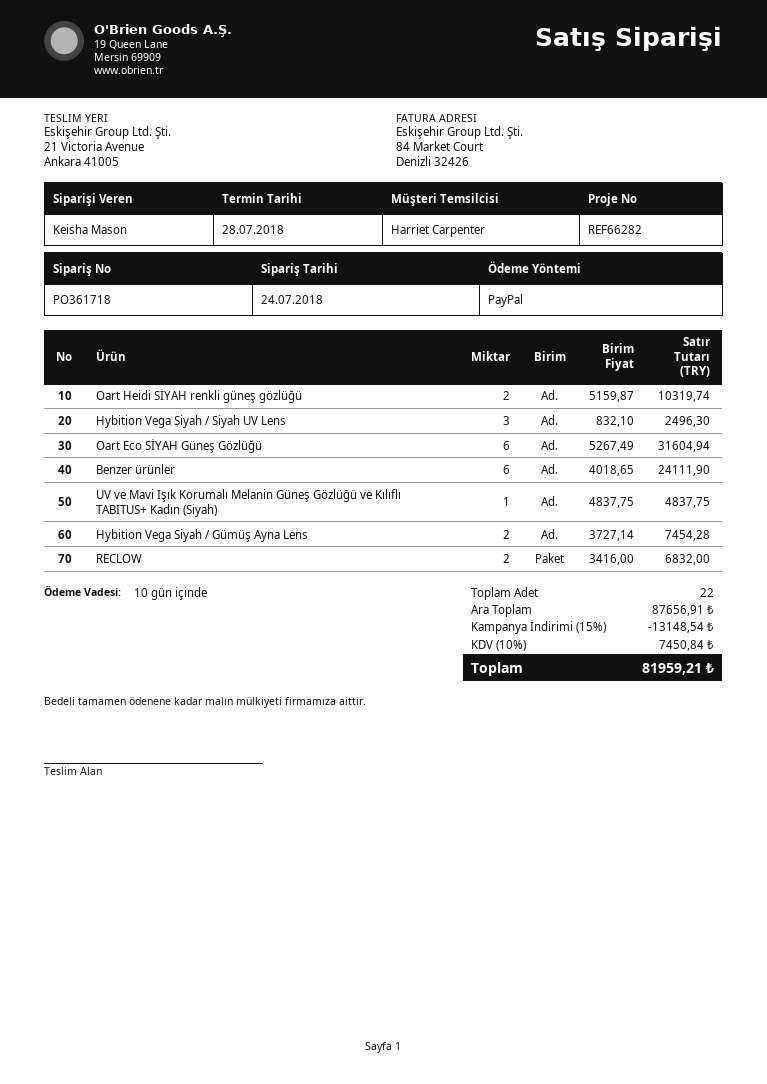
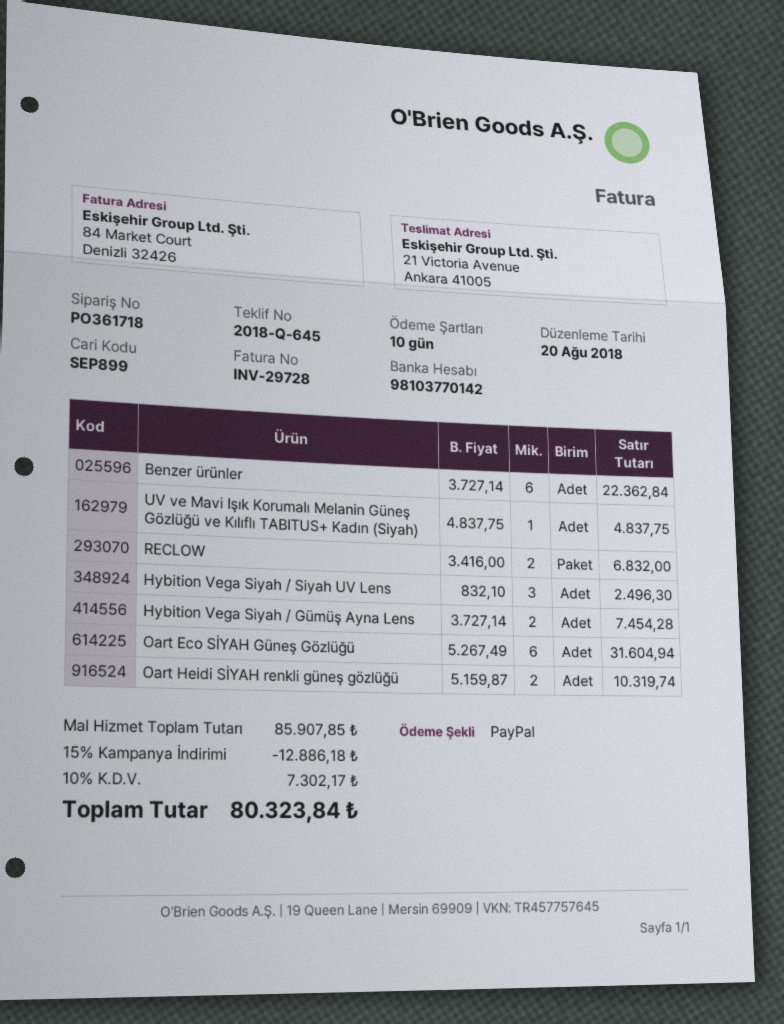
Benzer ürünler: 6 x 4018.65 = 24111.90 -> 6 x 3727.14 = 22362.84
subtotal: 87656.91 -> 85907.85
discount: 15% = 13148.54 -> 15% = 12886.18
tax: 10% = 7450.84 -> 10% = 7302.17
total: 81959.21 -> 80323.84

